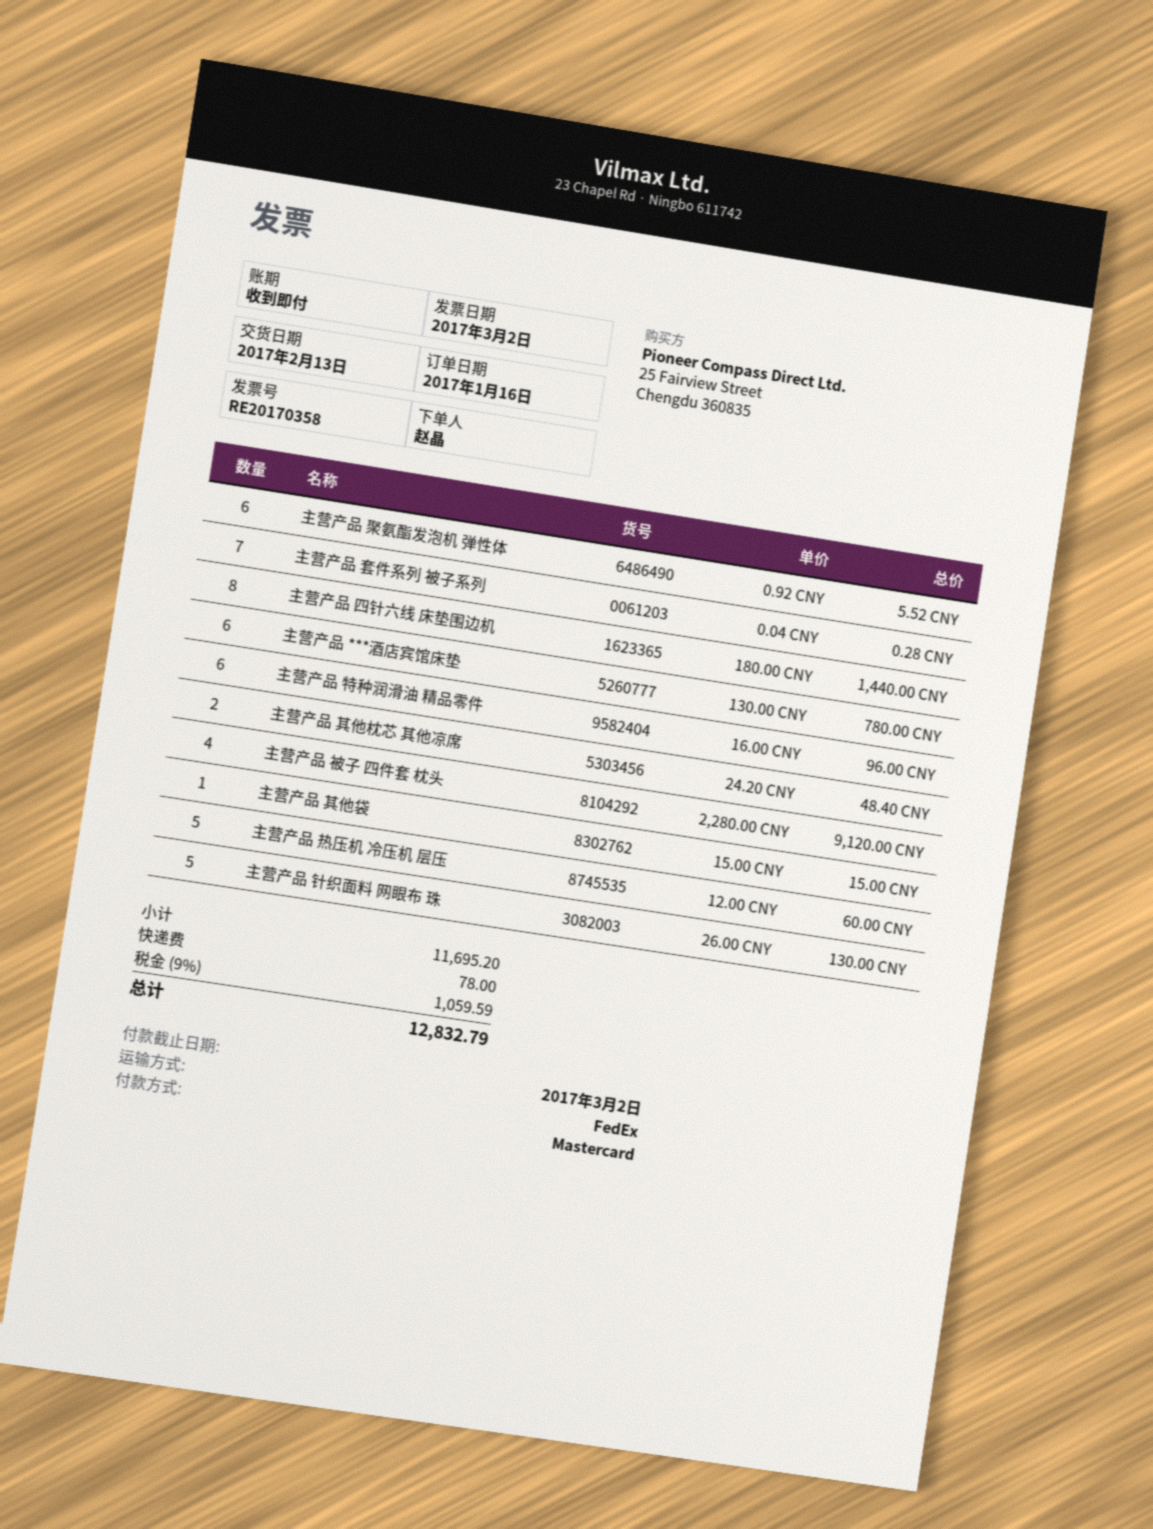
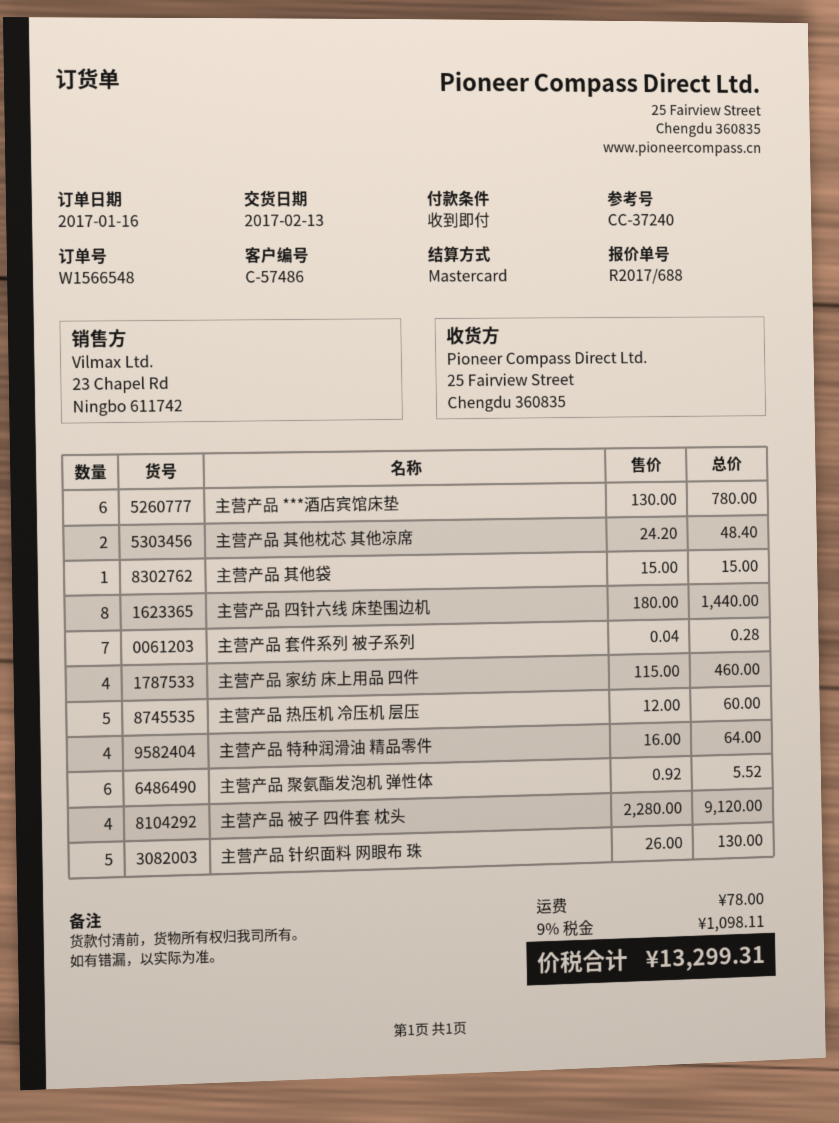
主营产品 特种润滑油 精品零件: 6 x 16.00 = 96.00 -> 4 x 16.00 = 64.00
主营产品 家纺 床上用品 四件: none -> 4 x 115.00 = 460.00
tax: 9% = 1059.59 -> 9% = 1098.11
total: 12832.79 -> 13299.31

